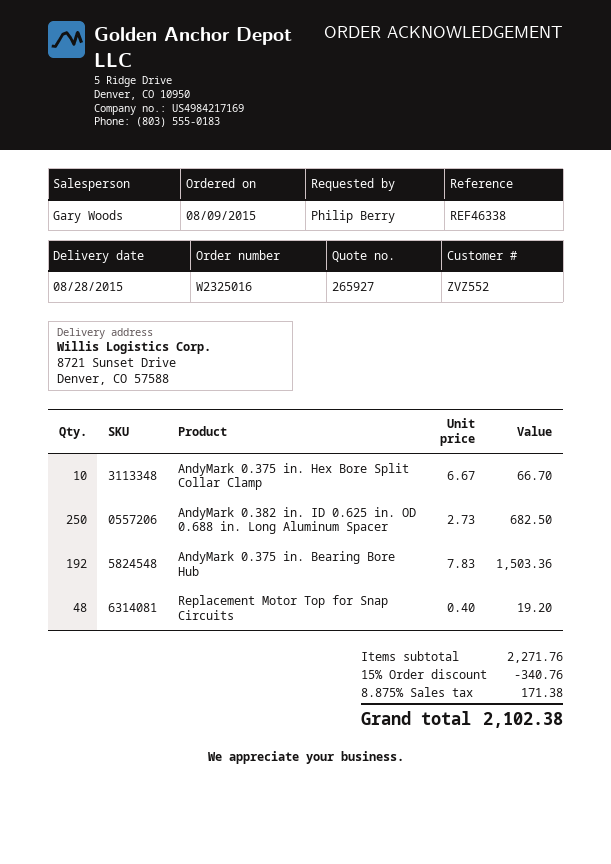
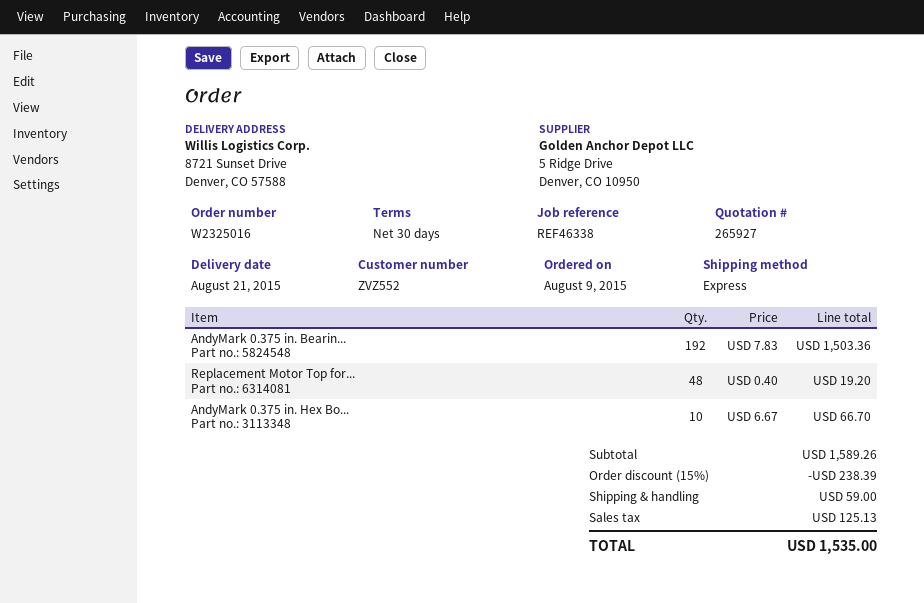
delivery date: 2015-08-28 -> 2015-08-21
AndyMark 0.382 in. ID 0.625 in. OD 0.688 in. Long Aluminum Spacer: 250 x 2.73 = 682.50 -> none
subtotal: 2271.76 -> 1589.26
discount: 15% = 340.76 -> 15% = 238.39
shipping: none -> 59.00
tax: 171.38 -> 125.13
total: 2102.38 -> 1535.00

